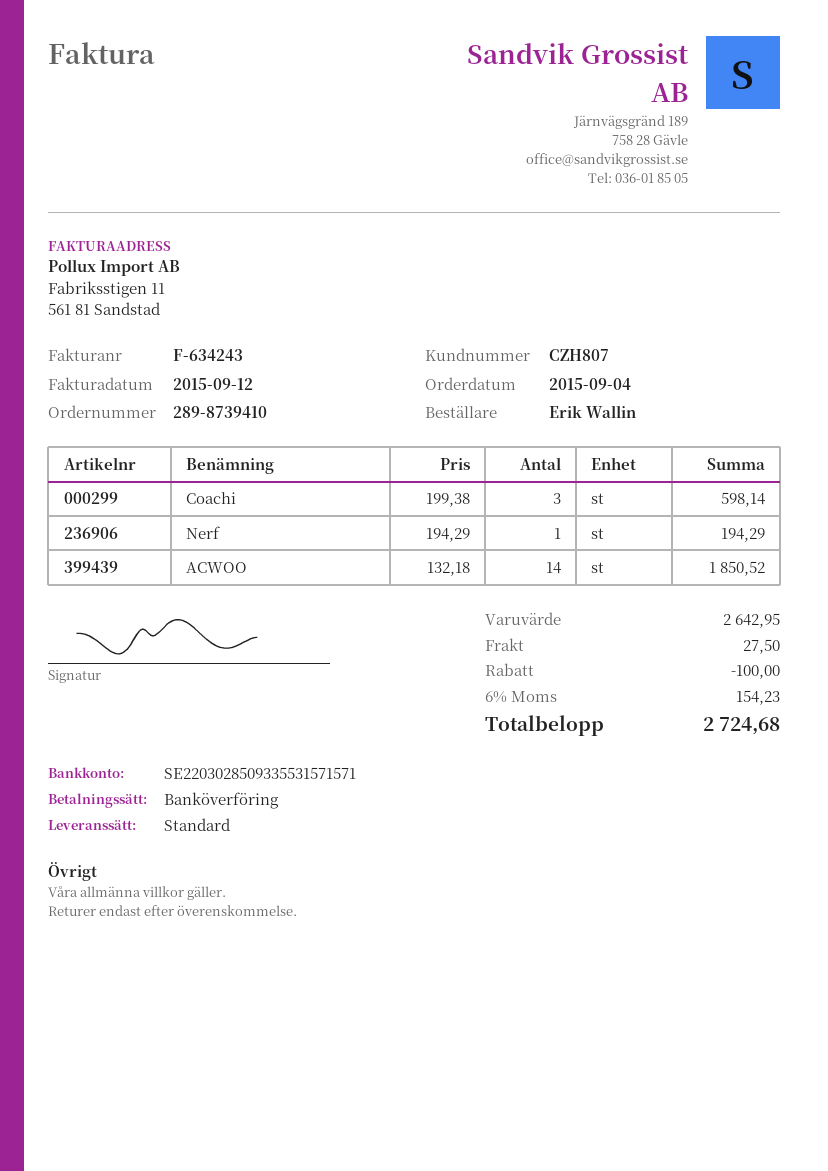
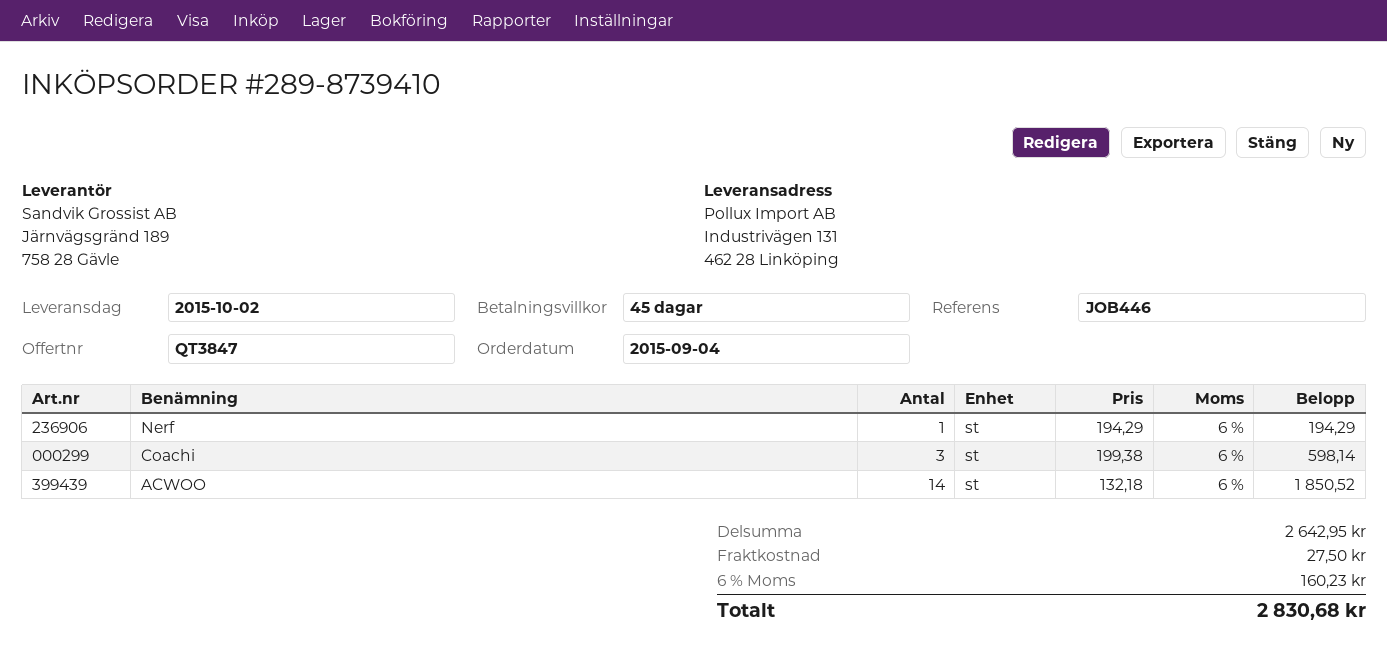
discount: 100.00 -> none
tax: 6% = 154.23 -> 6% = 160.23
total: 2724.68 -> 2830.68

